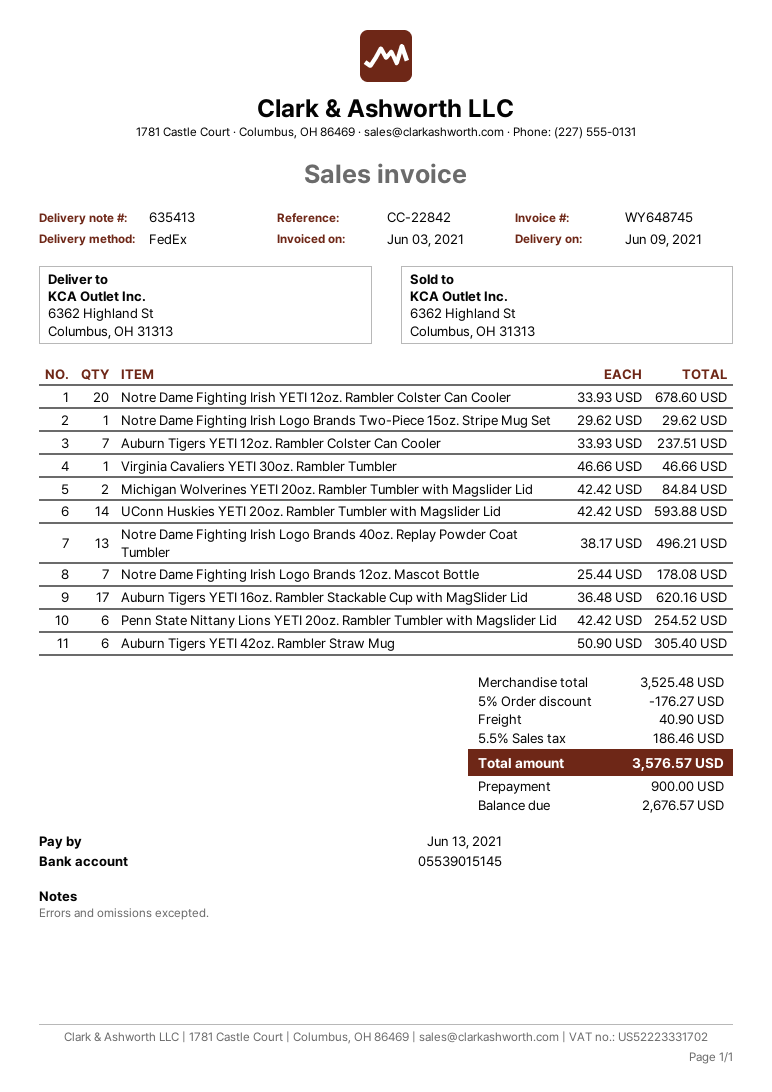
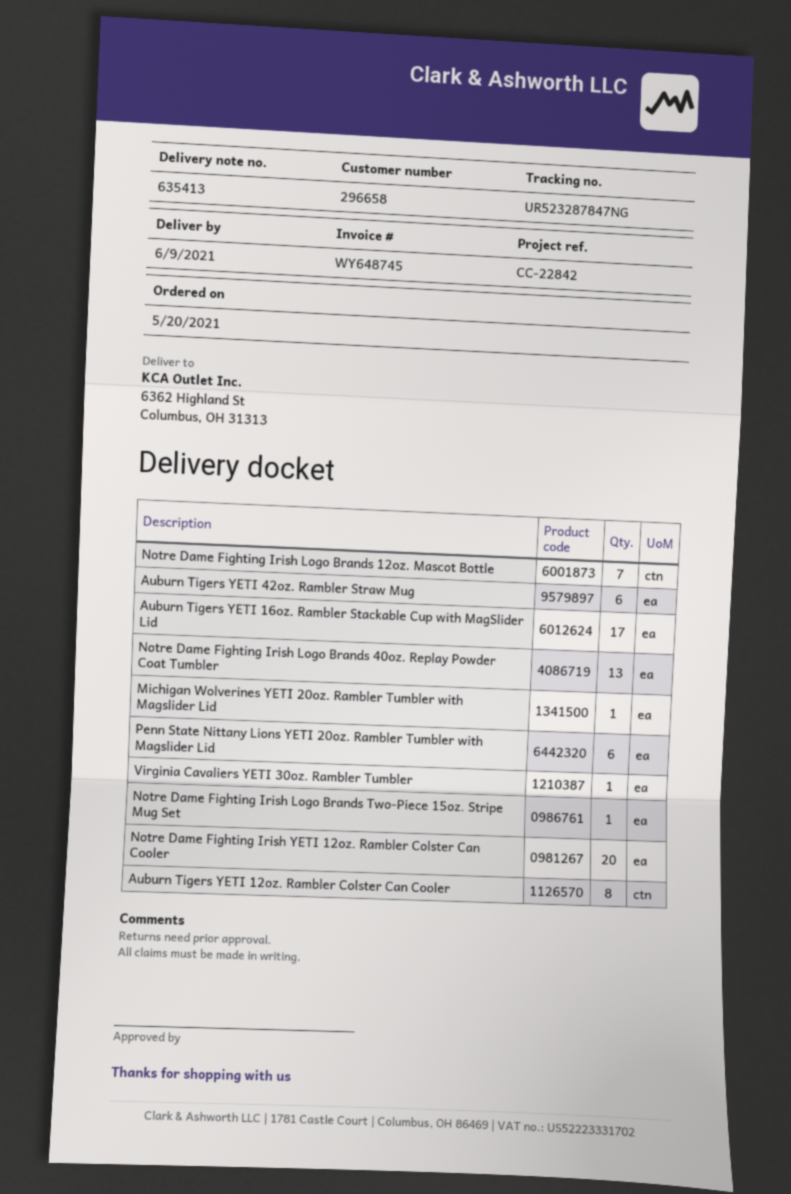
Auburn Tigers YETI 12oz. Rambler Colster Can Cooler: 7 -> 8
Michigan Wolverines YETI 20oz. Rambler Tumbler with Magslider Lid: 2 -> 1
UConn Huskies YETI 20oz. Rambler Tumbler with Magslider Lid: 14 -> none

